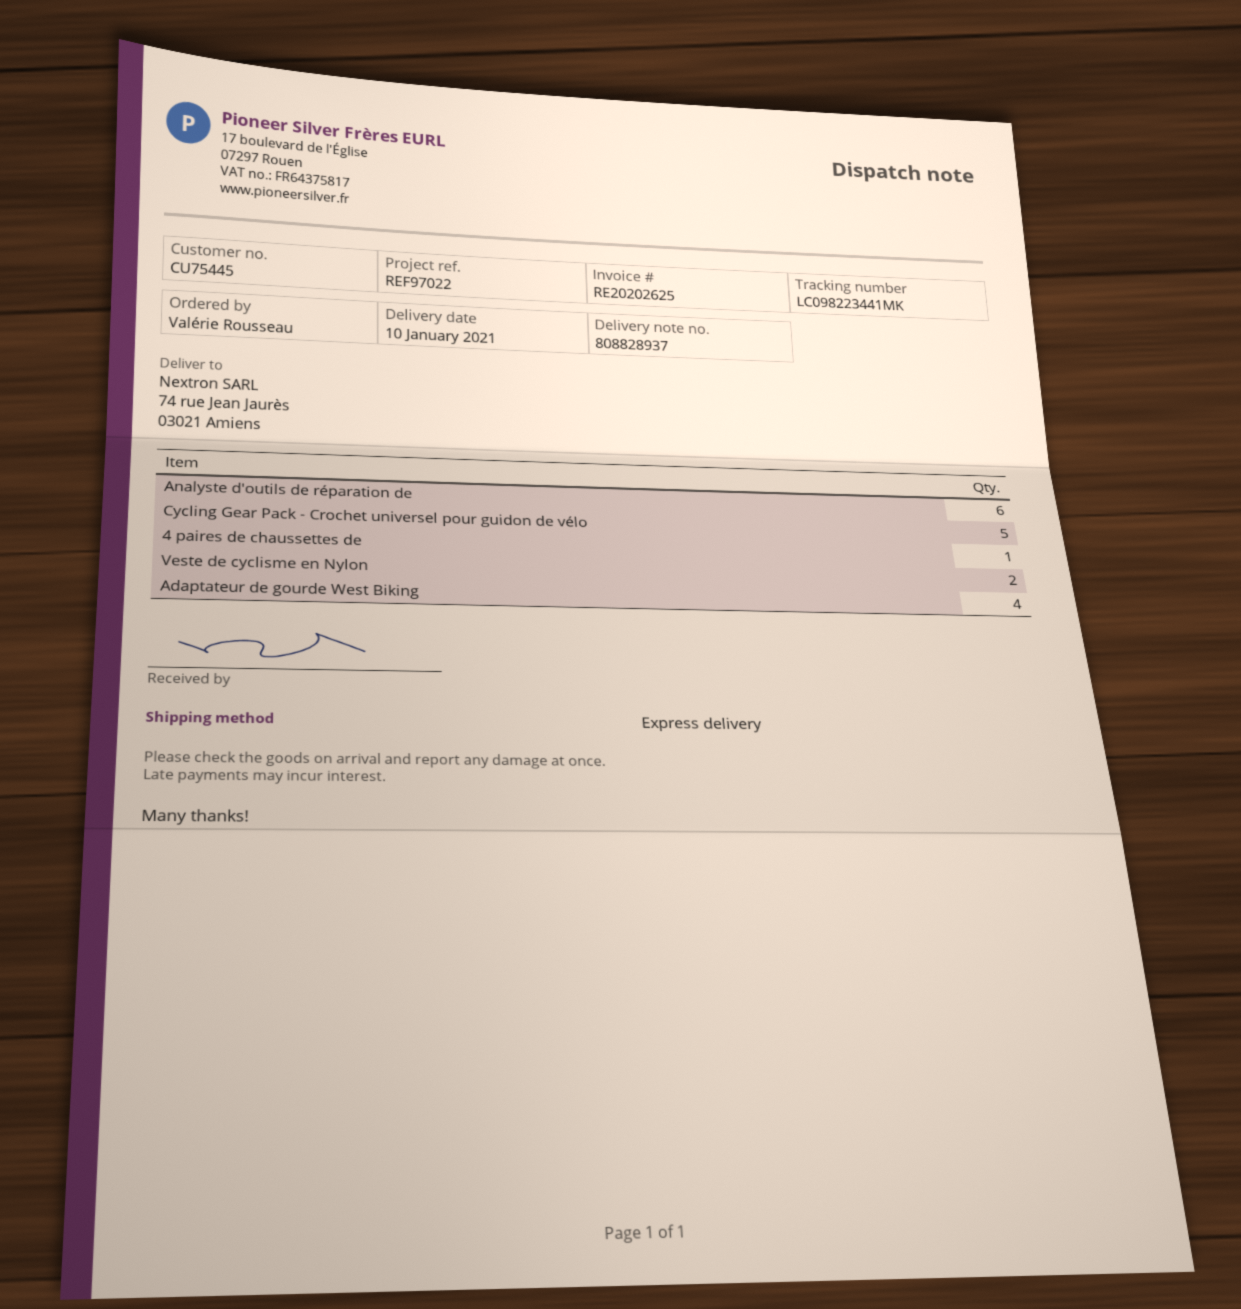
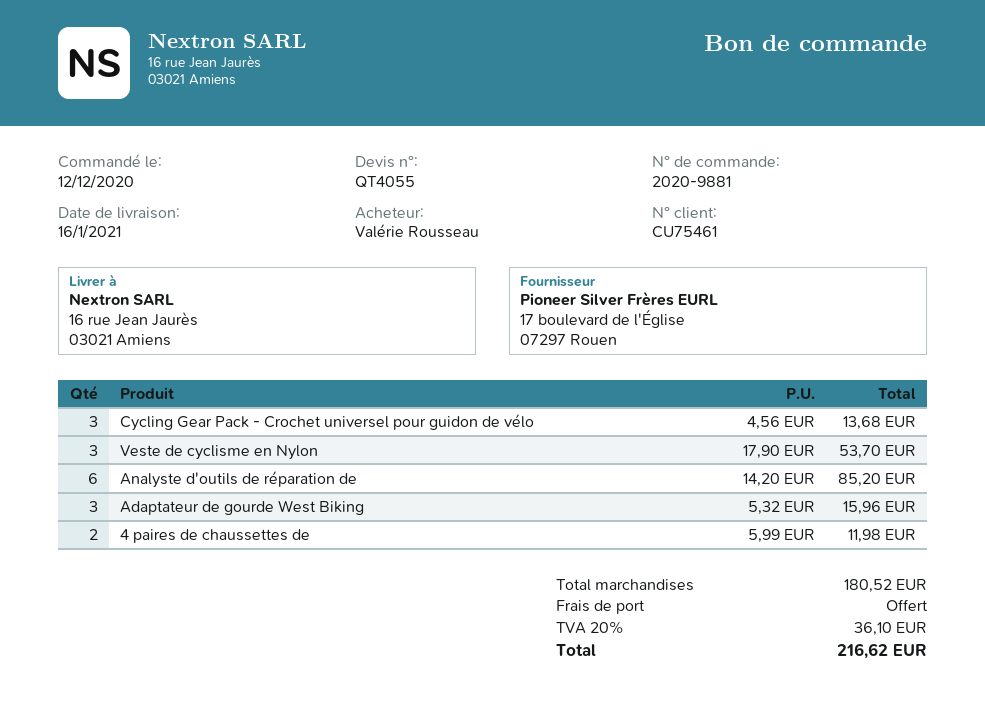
delivery date: 2021-01-10 -> 2021-01-16
customer number: CU75445 -> CU75461
ship to: 74 rue Jean Jaurès, 03021 Amiens -> 16 rue Jean Jaurès, 03021 Amiens
Cycling Gear Pack - Crochet universel pour guidon de vélo: 5 -> 3
4 paires de chaussettes de: 1 -> 2
Veste de cyclisme en Nylon: 2 -> 3
Adaptateur de gourde West Biking: 4 -> 3

